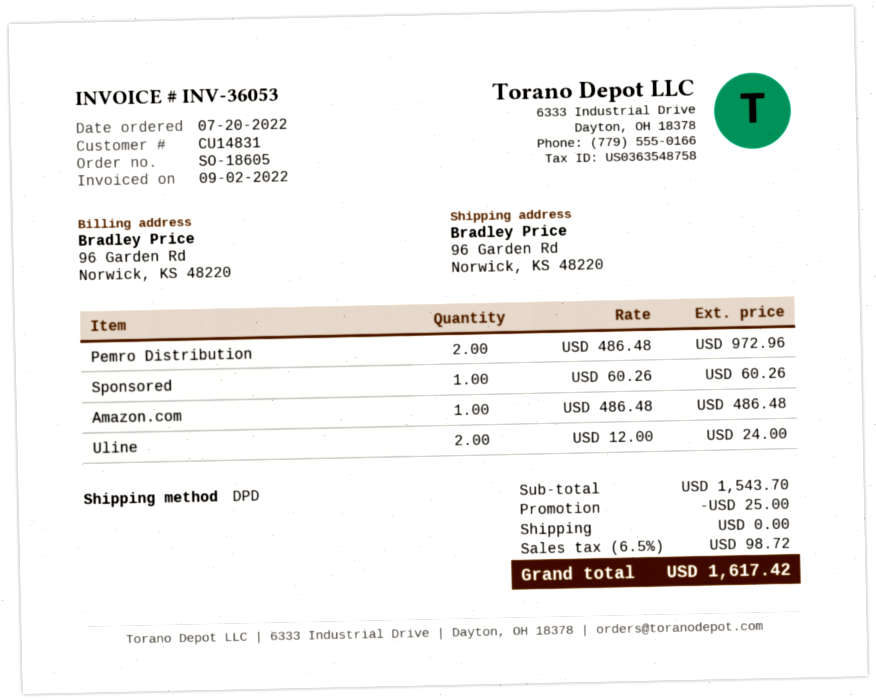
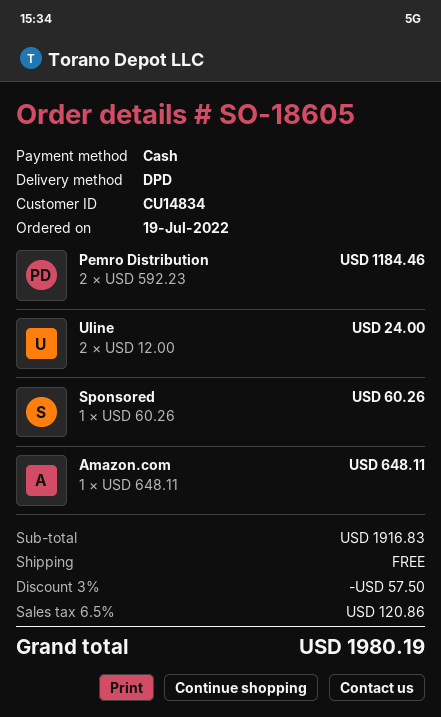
order date: 2022-07-20 -> 2022-07-19
customer number: CU14831 -> CU14834
Pemro Distribution: 2 x 486.48 = 972.96 -> 2 x 592.23 = 1184.46
Amazon.com: 1 x 486.48 = 486.48 -> 1 x 648.11 = 648.11
subtotal: 1543.70 -> 1916.83
discount: 25.00 -> 57.50
tax: 6.5% = 98.72 -> 6.5% = 120.86
total: 1617.42 -> 1980.19

